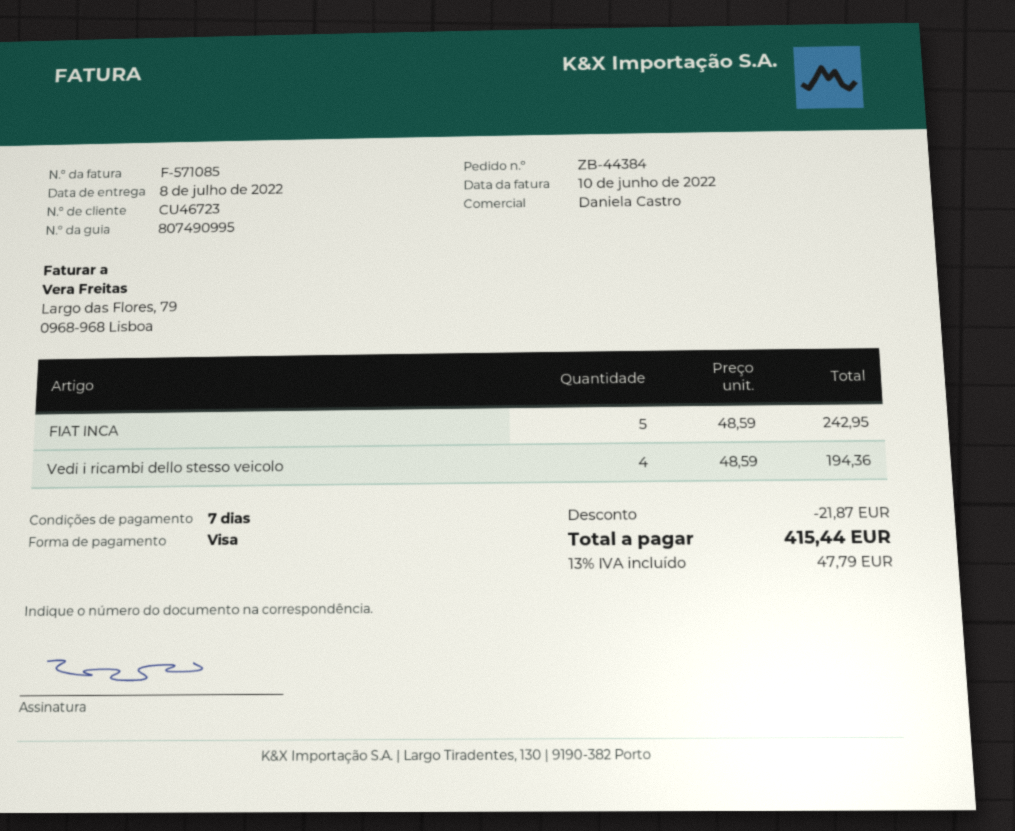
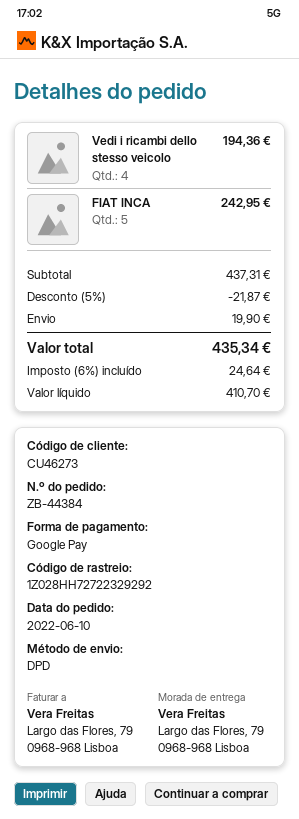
customer number: CU46723 -> CU46273
payment method: Visa -> Google Pay
shipping: none -> 19.90
tax: 13% = 47.79 -> 6% = 24.64
total: 415.44 -> 435.34

